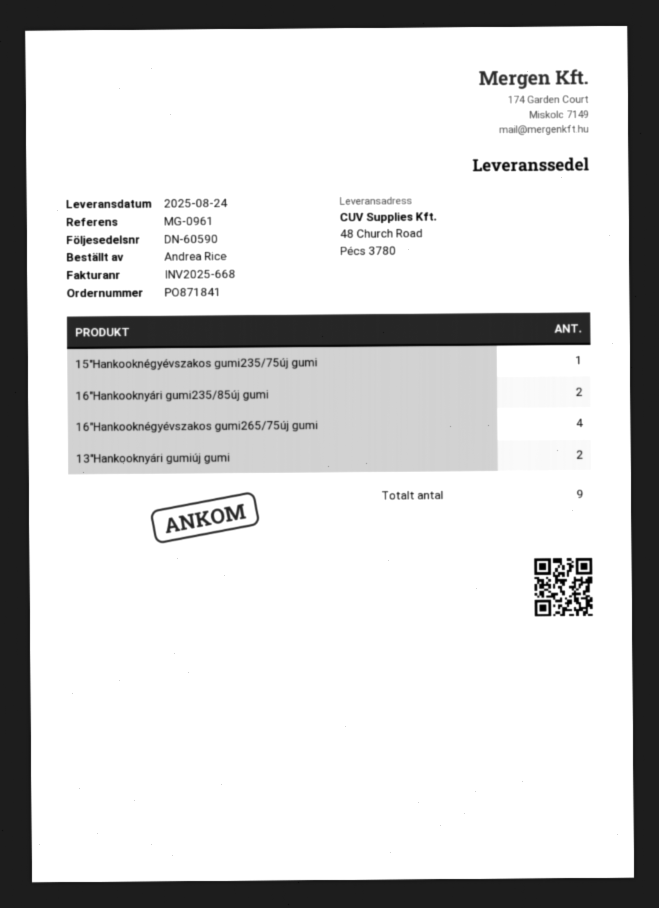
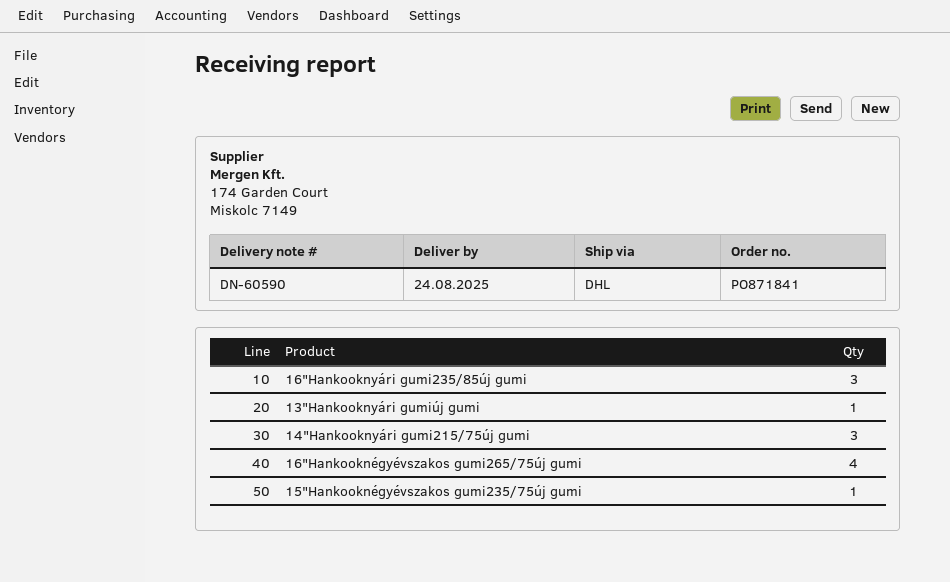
16"Hankooknyári gumi235/85új gumi: 2 -> 3
13"Hankooknyári gumiúj gumi: 2 -> 1
14"Hankooknyári gumi215/75új gumi: none -> 3

